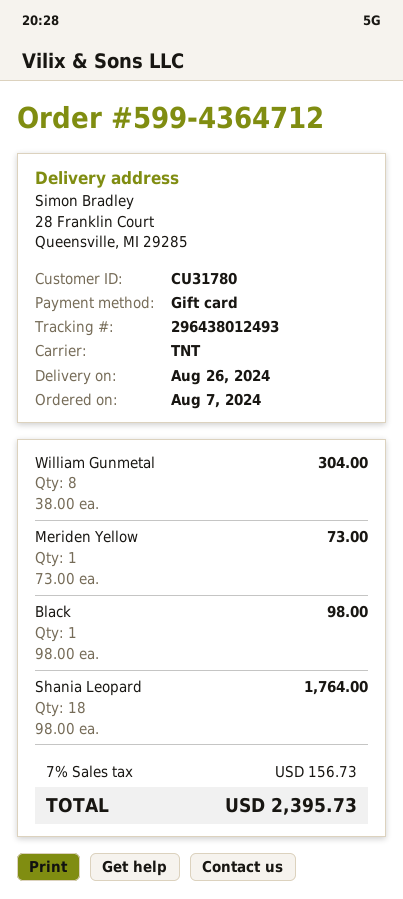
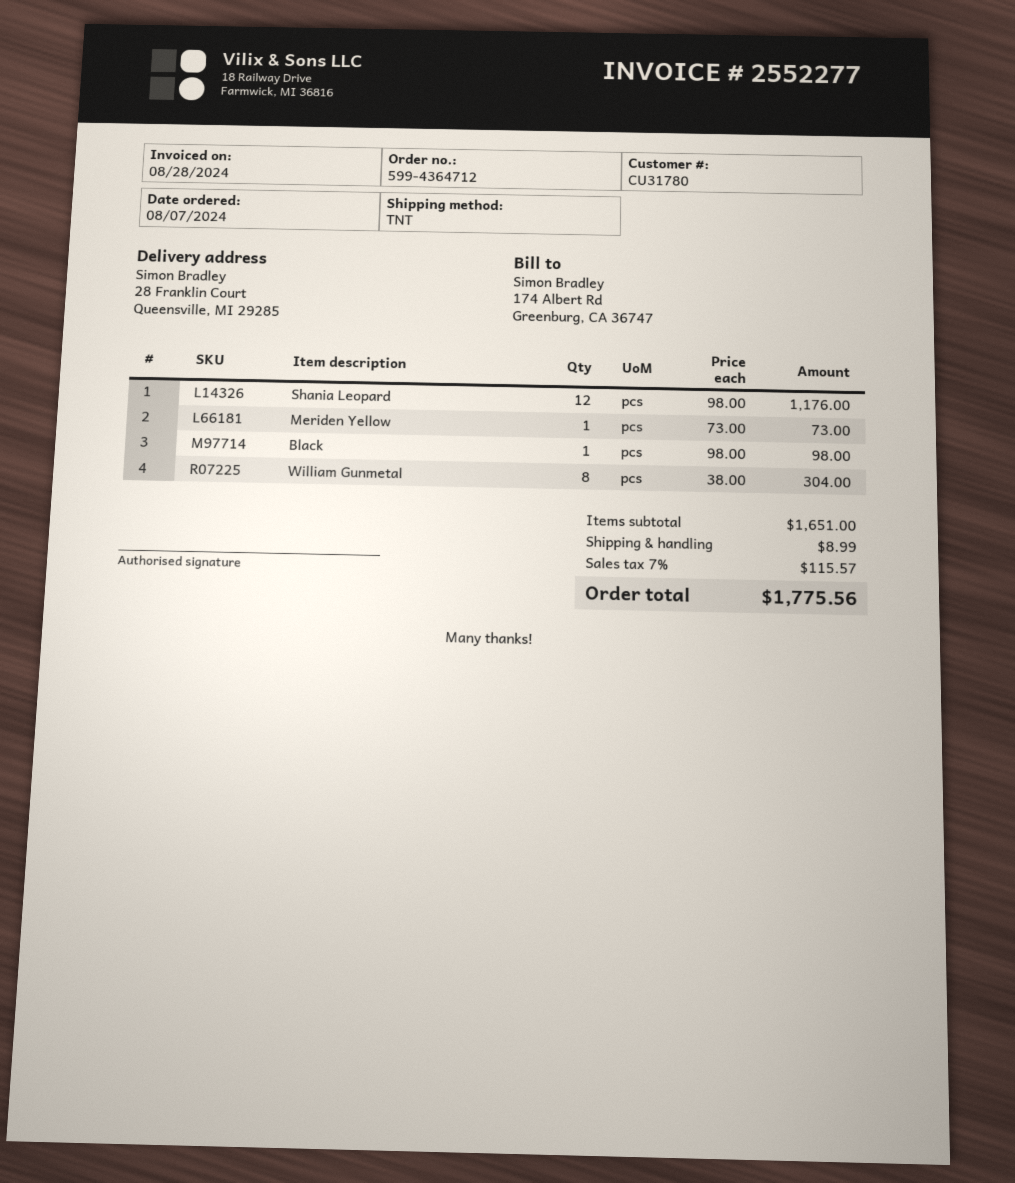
Shania Leopard: 18 x 98.00 = 1764.00 -> 12 x 98.00 = 1176.00
shipping: none -> 8.99
tax: 7% = 156.73 -> 7% = 115.57
total: 2395.73 -> 1775.56

